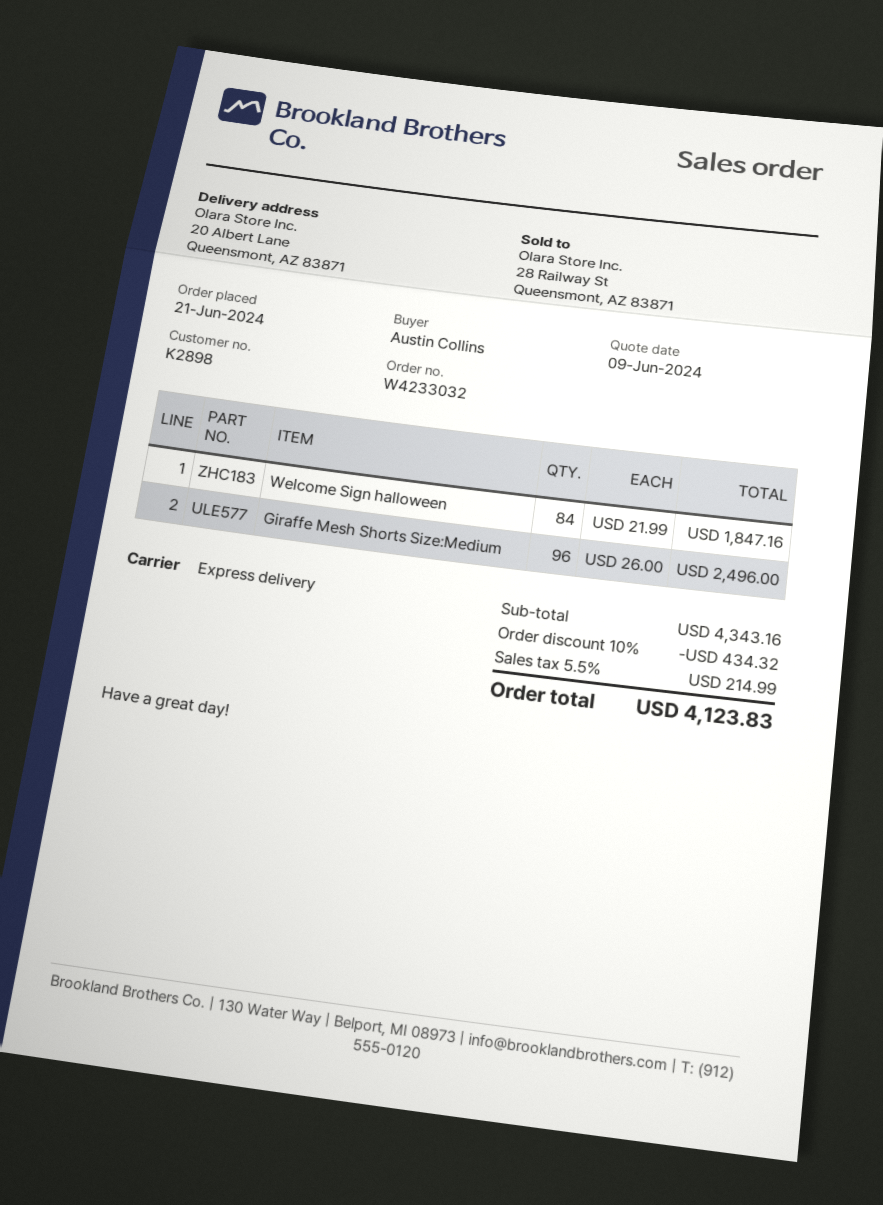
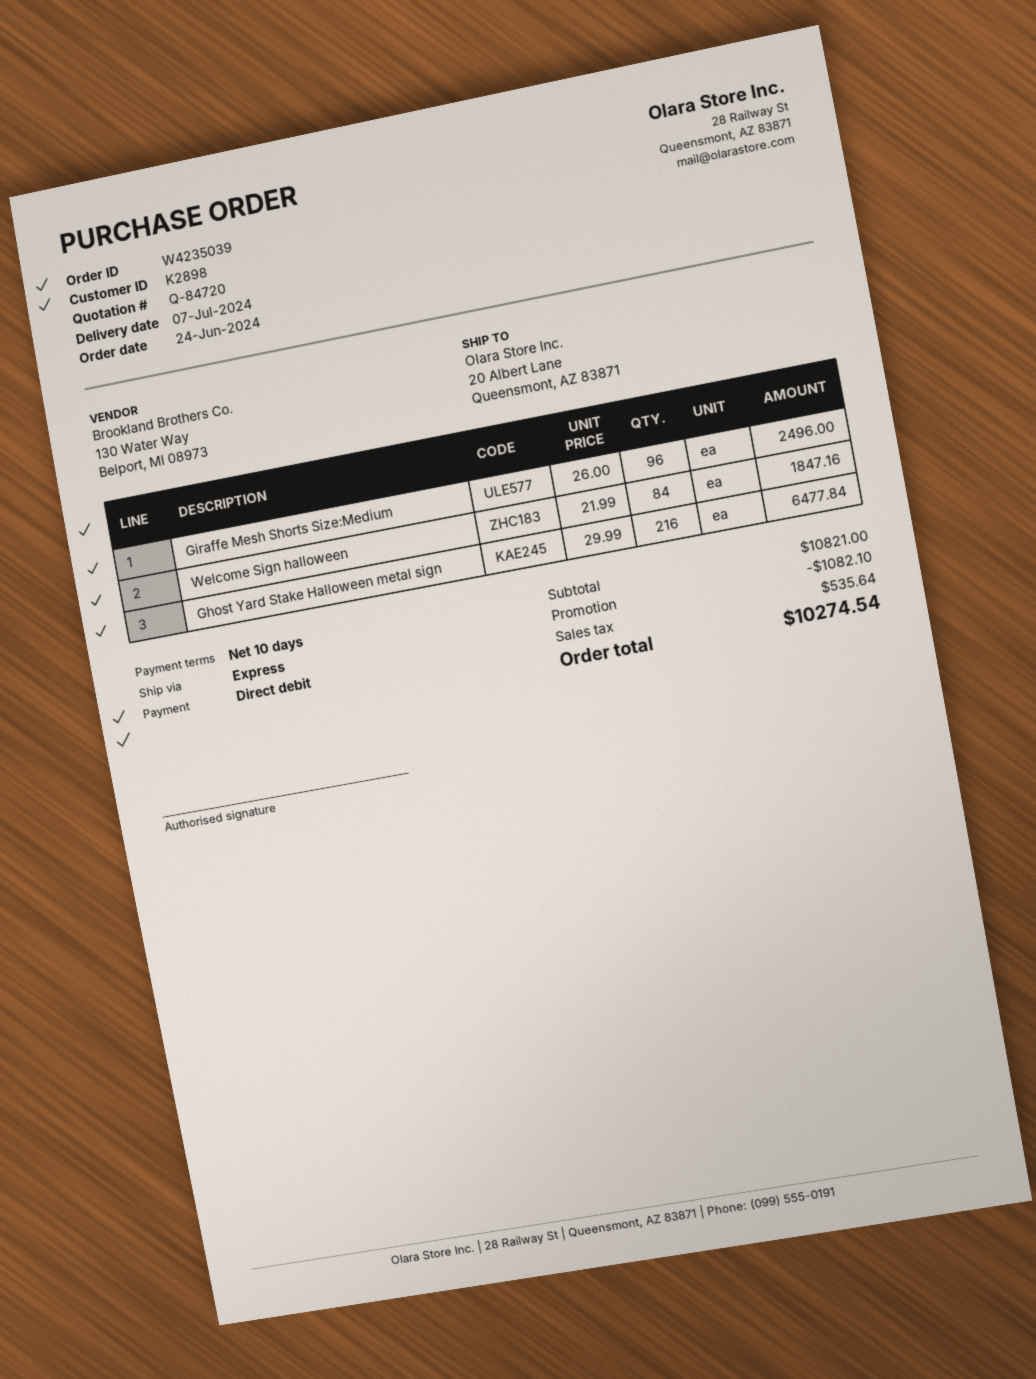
order number: W4233032 -> W4235039
order date: 2024-06-21 -> 2024-06-24
Ghost Yard Stake Halloween metal sign: none -> 216 x 29.99 = 6477.84
subtotal: 4343.16 -> 10821.00
discount: 434.32 -> 1082.10
tax: 214.99 -> 535.64
total: 4123.83 -> 10274.54

